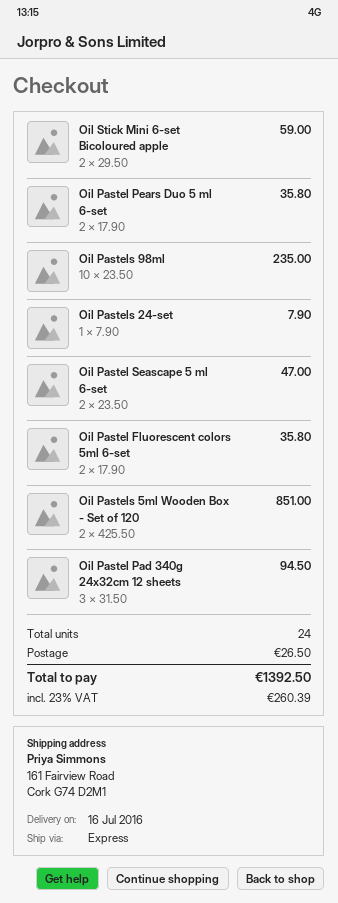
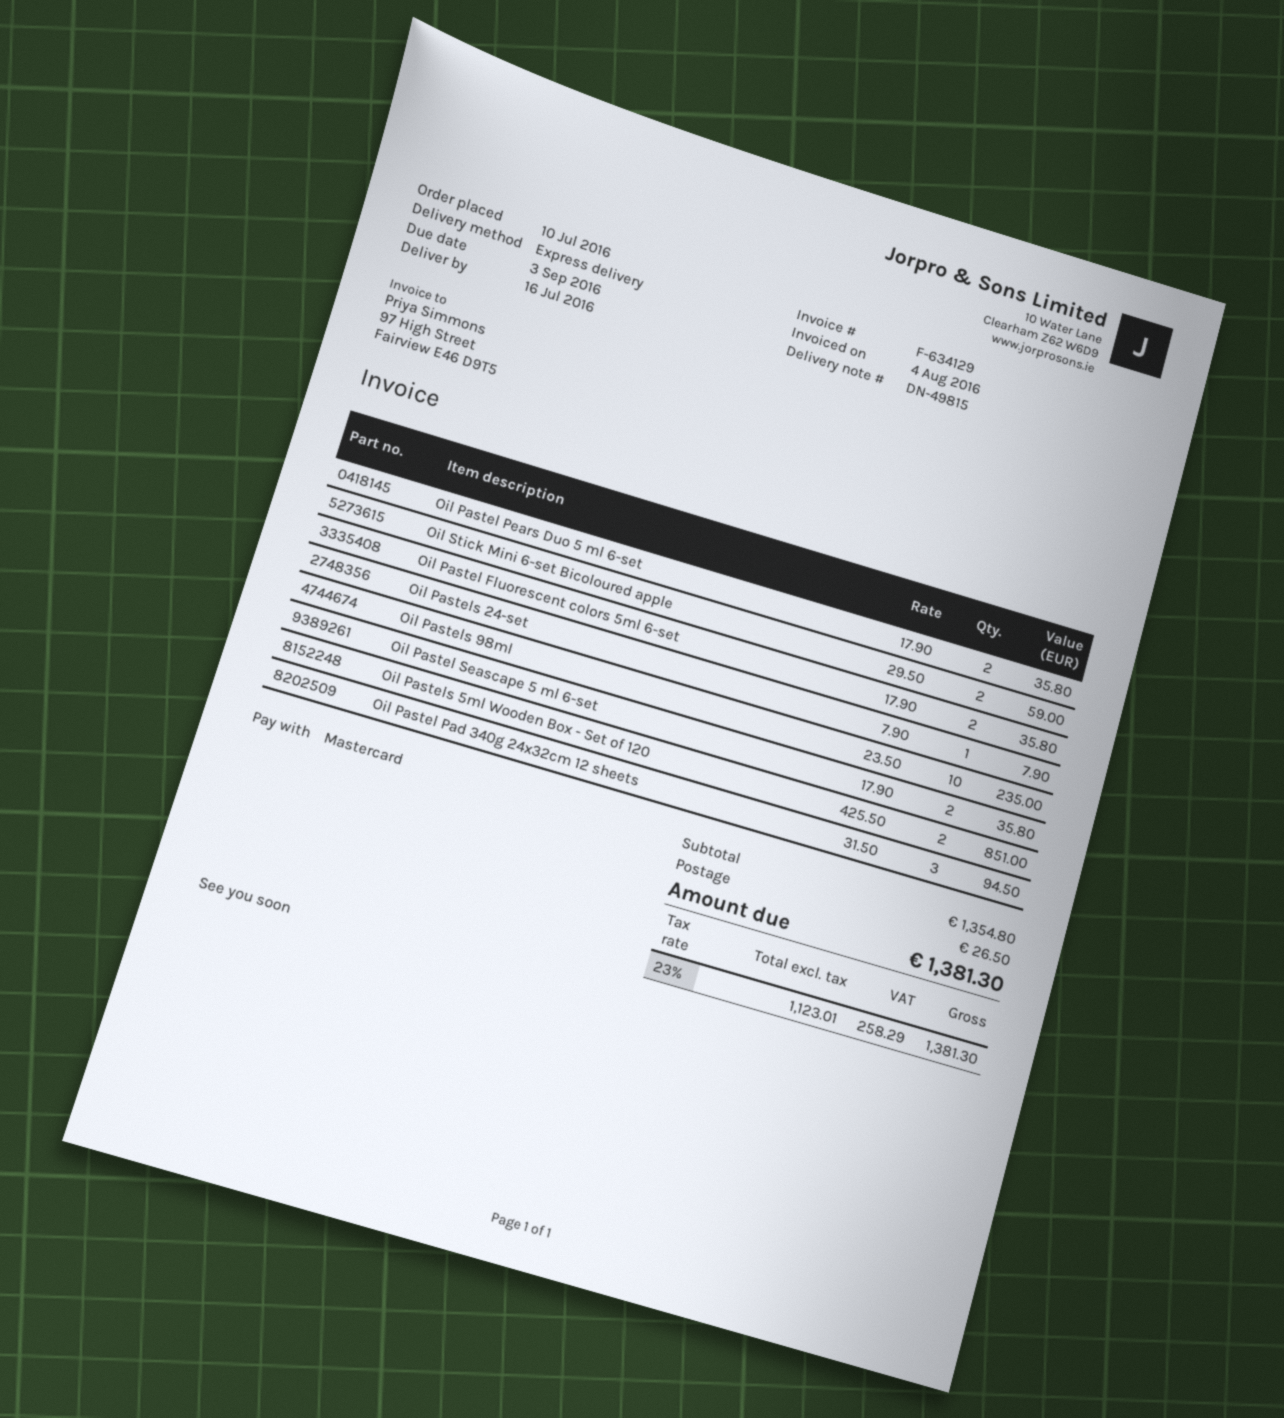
Oil Pastel Seascape 5 ml 6-set: 2 x 23.50 = 47.00 -> 2 x 17.90 = 35.80
tax: 23% = 260.39 -> 23% = 258.29
total: 1392.50 -> 1381.30

